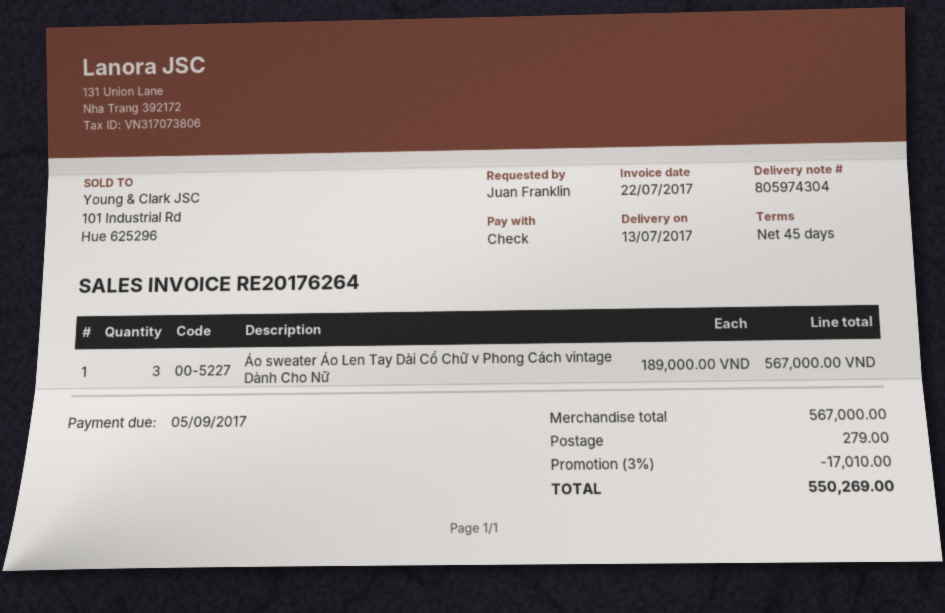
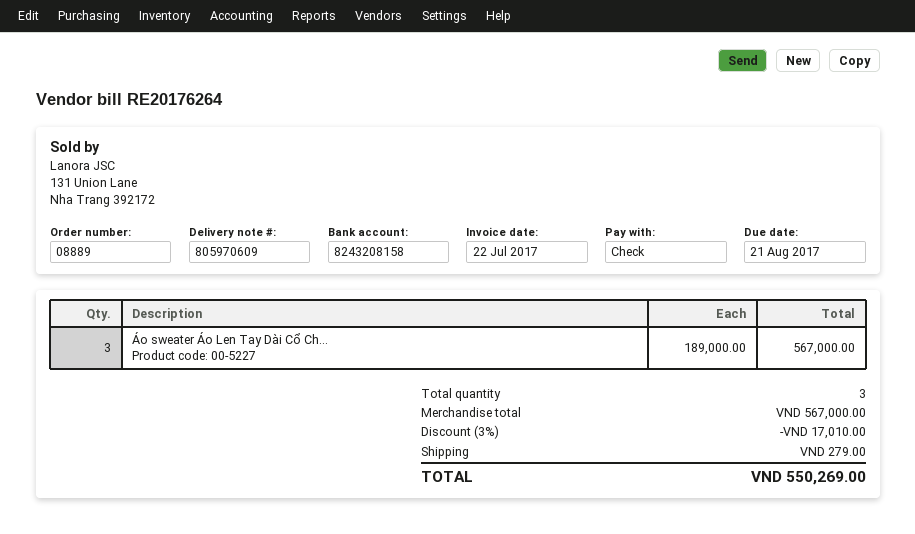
delivery note number: 805974304 -> 805970609
due date: 2017-09-05 -> 2017-08-21

